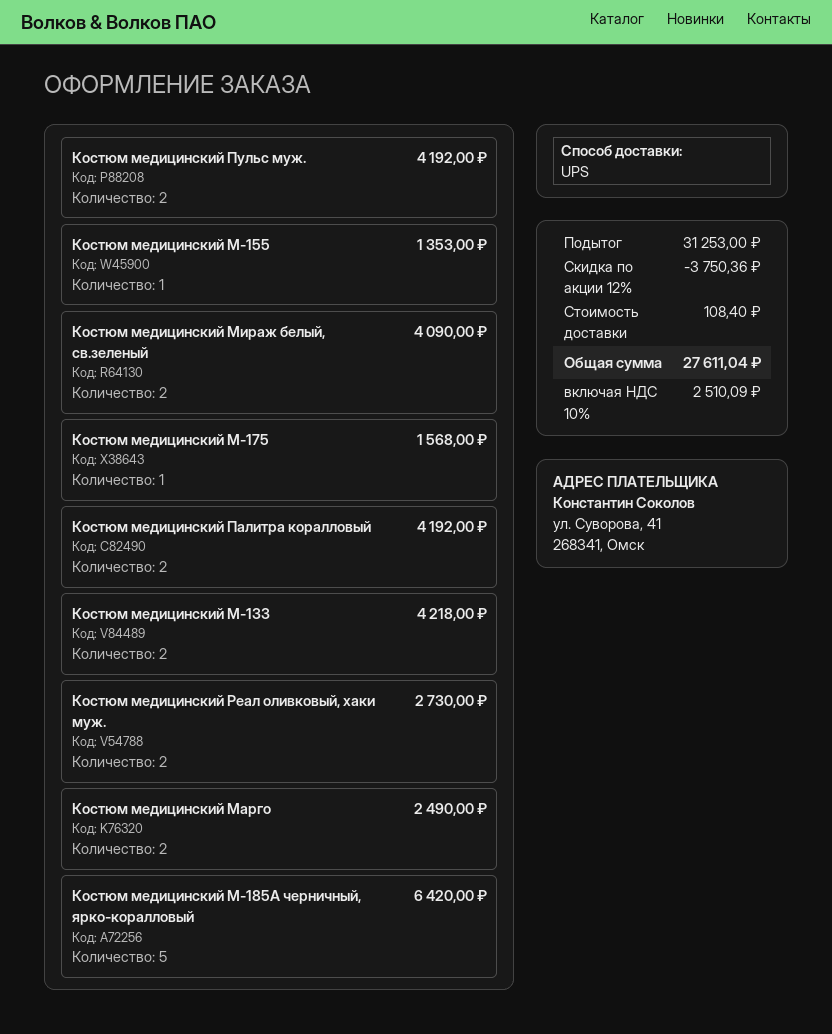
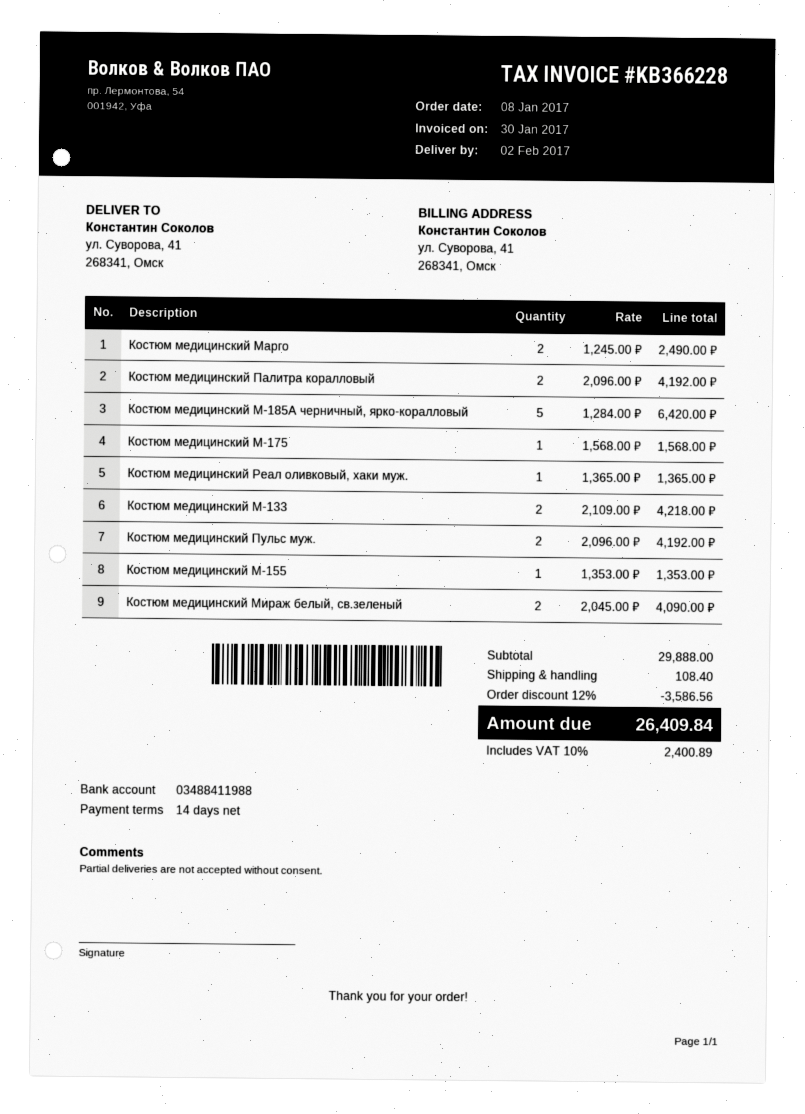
Костюм медицинский Реал оливковый, хаки муж.: 2 for 2730.00 -> 1 for 1365.00
subtotal: 31253.00 -> 29888.00
discount: 12% = 3750.36 -> 12% = 3586.56
tax: 10% = 2510.09 -> 10% = 2400.89
total: 27611.04 -> 26409.84

